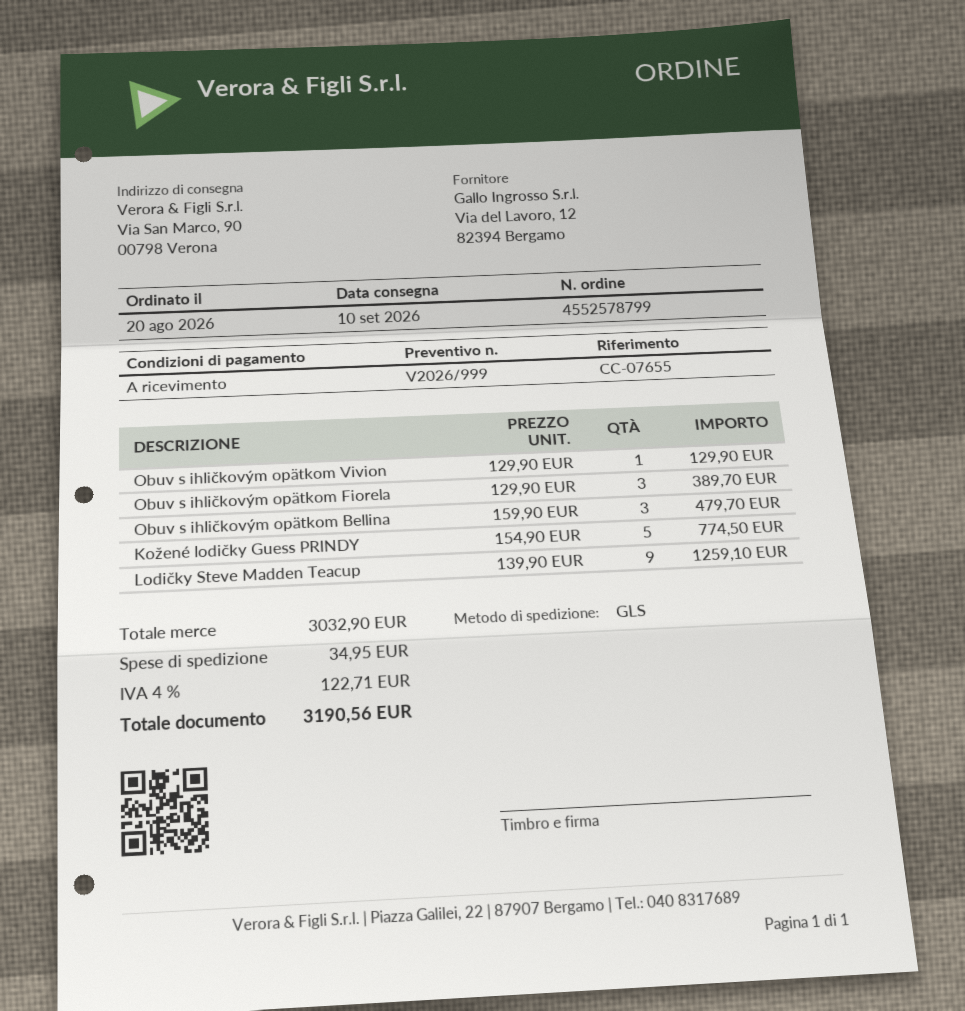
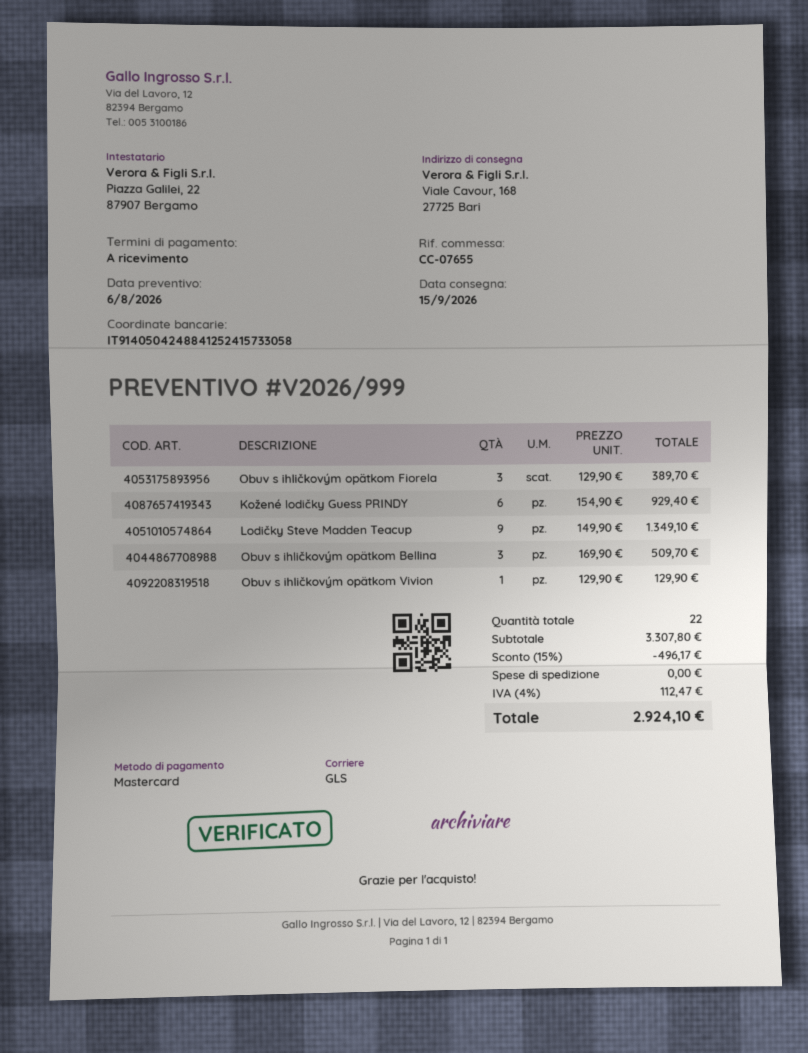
delivery date: 2026-09-10 -> 2026-09-15
ship to: Via San Marco, 90, 00798 Verona -> Viale Cavour, 168, 27725 Bari
Obuv s ihličkovým opätkom Bellina: 3 x 159.90 = 479.70 -> 3 x 169.90 = 509.70
Kožené lodičky Guess PRINDY: 5 x 154.90 = 774.50 -> 6 x 154.90 = 929.40
Lodičky Steve Madden Teacup: 9 x 139.90 = 1259.10 -> 9 x 149.90 = 1349.10
subtotal: 3032.90 -> 3307.80
discount: none -> 15% = 496.17
shipping: 34.95 -> 0.00
tax: 4% = 122.71 -> 4% = 112.47
total: 3190.56 -> 2924.10

